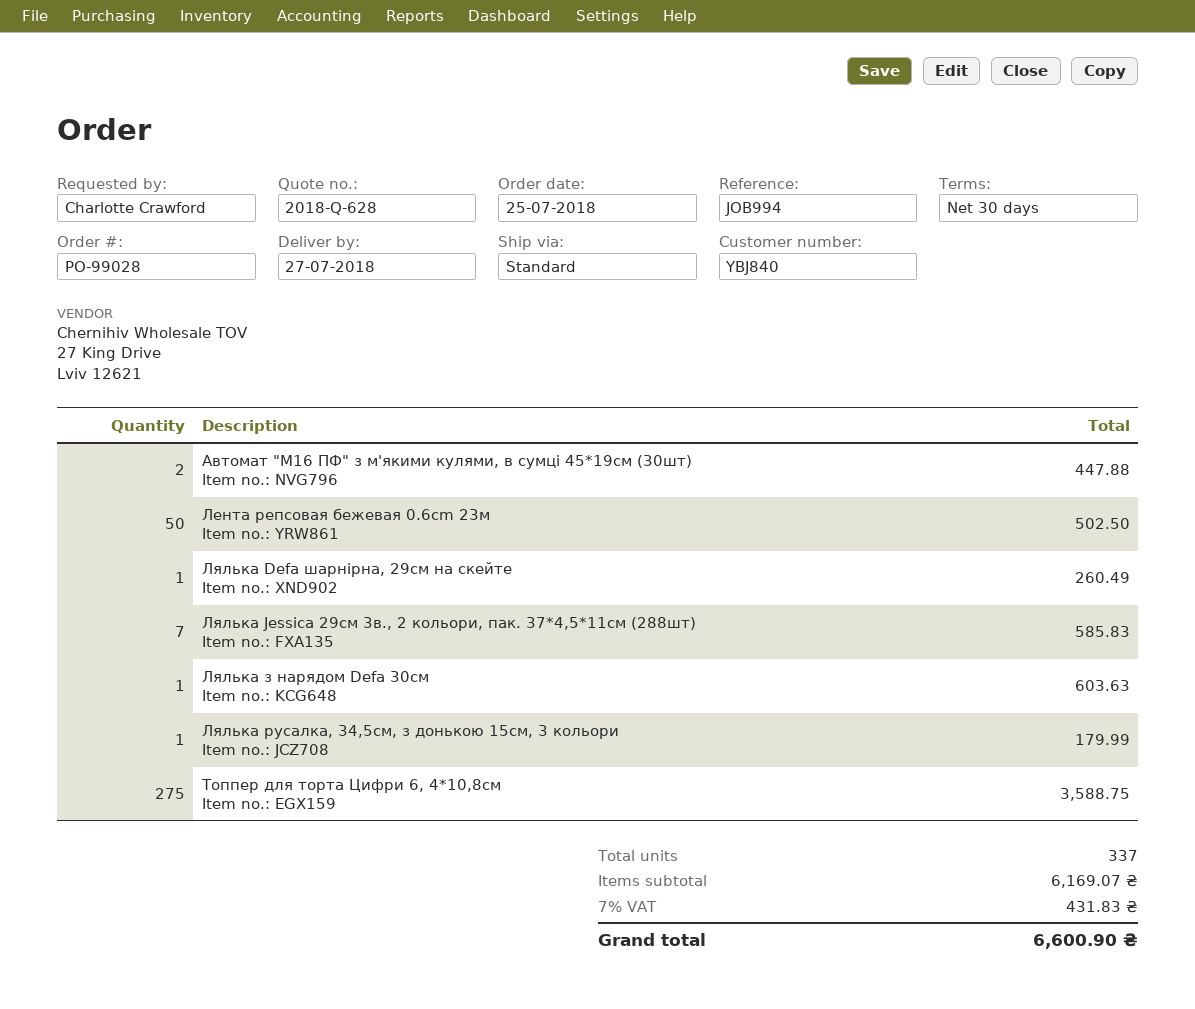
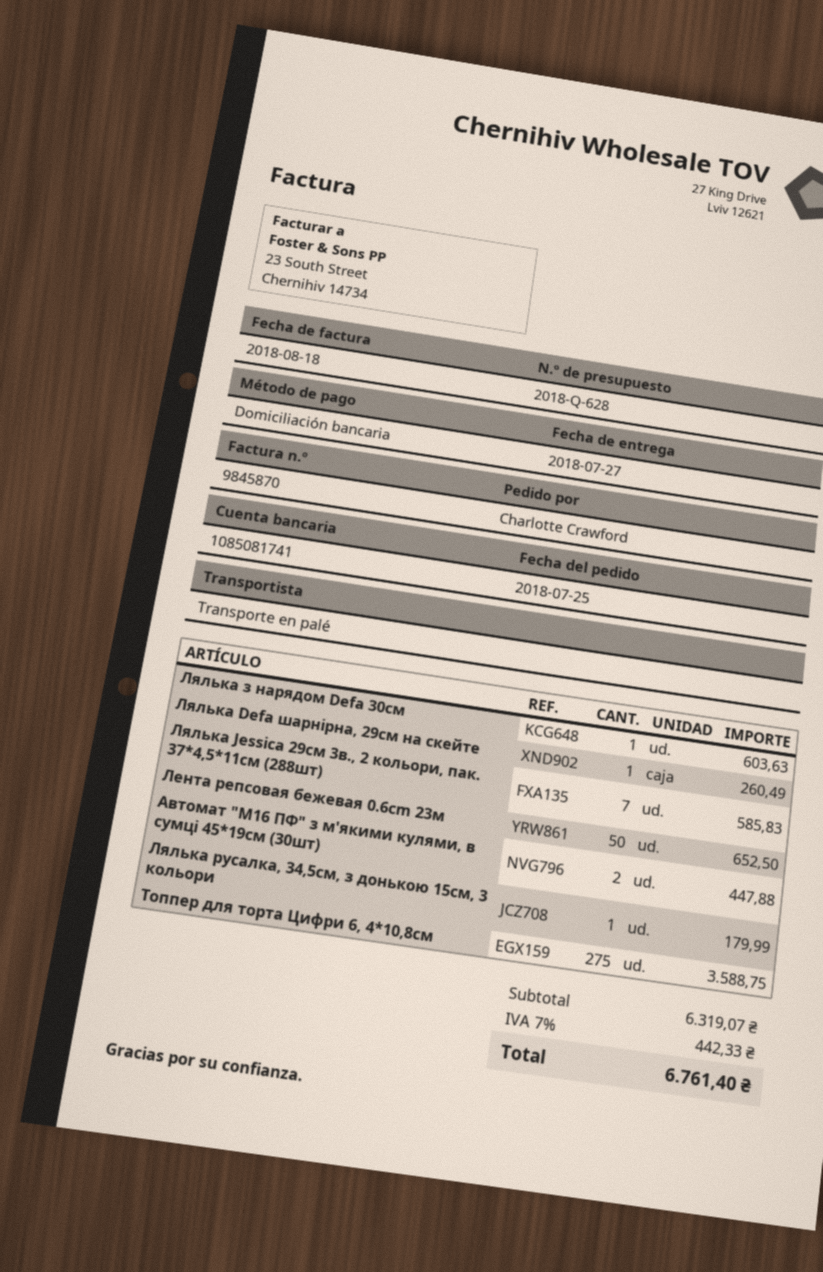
shipping method: standard -> pallet freight
Лента репсовая бежевая 0.6cm 23м: 50 for 502.50 -> 50 for 652.50
subtotal: 6169.07 -> 6319.07
tax: 7% = 431.83 -> 7% = 442.33
total: 6600.90 -> 6761.40

